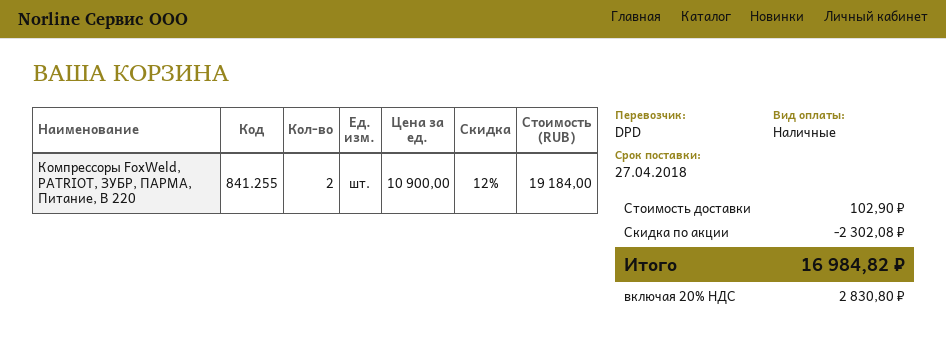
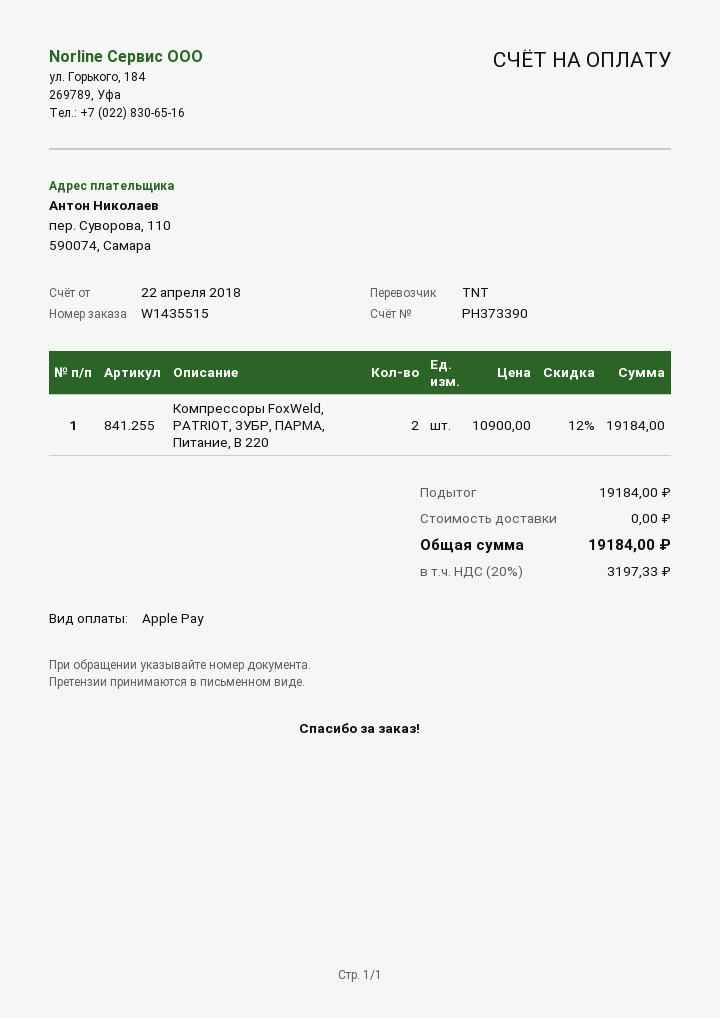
payment method: cash -> Apple Pay
shipping method: DPD -> TNT
discount: 2302.08 -> none
shipping: 102.90 -> 0.00
tax: 20% = 2830.80 -> 20% = 3197.33
total: 16984.82 -> 19184.00

